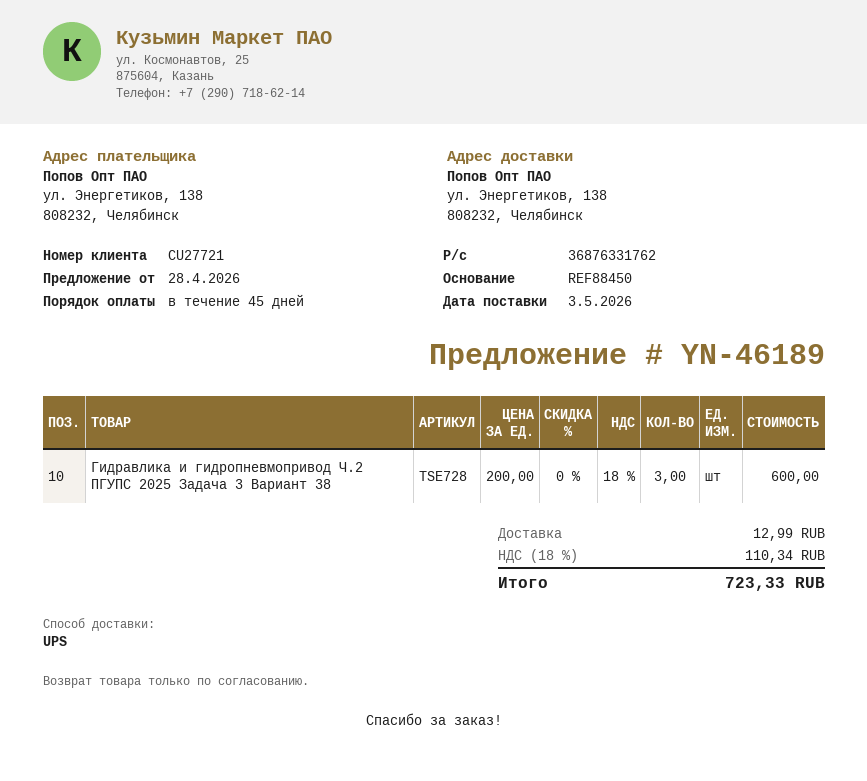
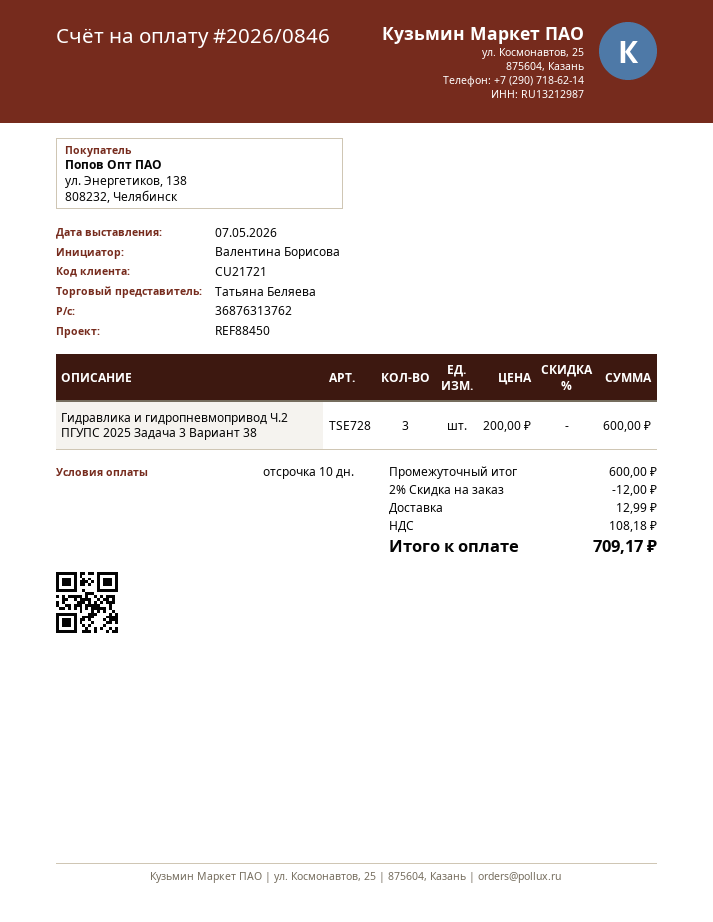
payment terms: 45 days -> 10 days
customer number: CU27721 -> CU21721
bank account: 36876331762 -> 36876313762
discount: none -> 2% = 12.00
tax: 110.34 -> 108.18
total: 723.33 -> 709.17

